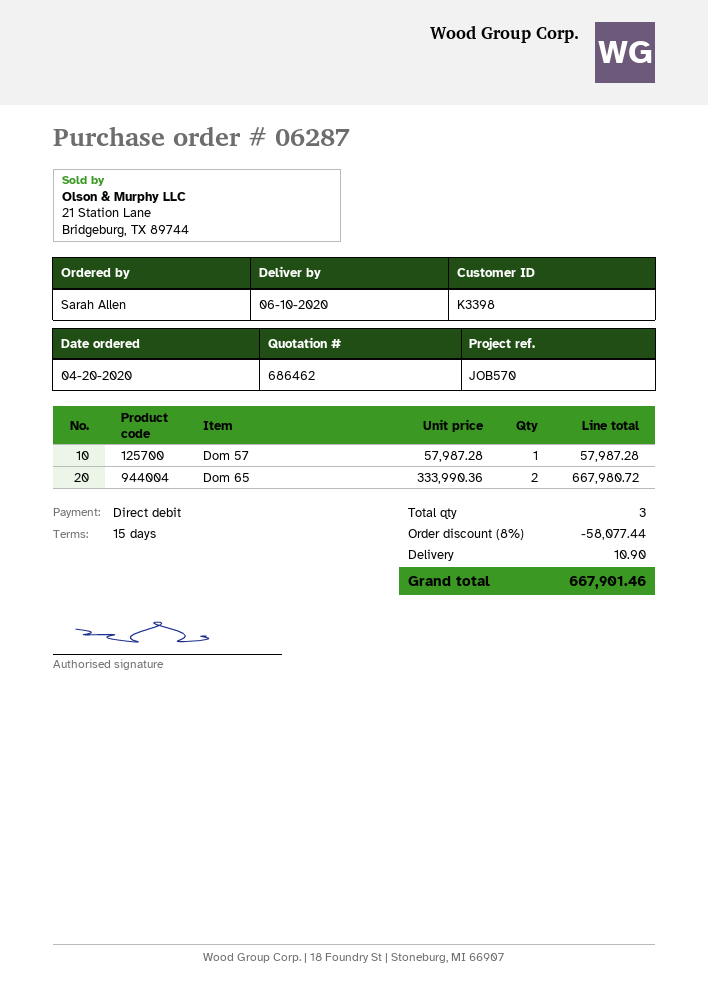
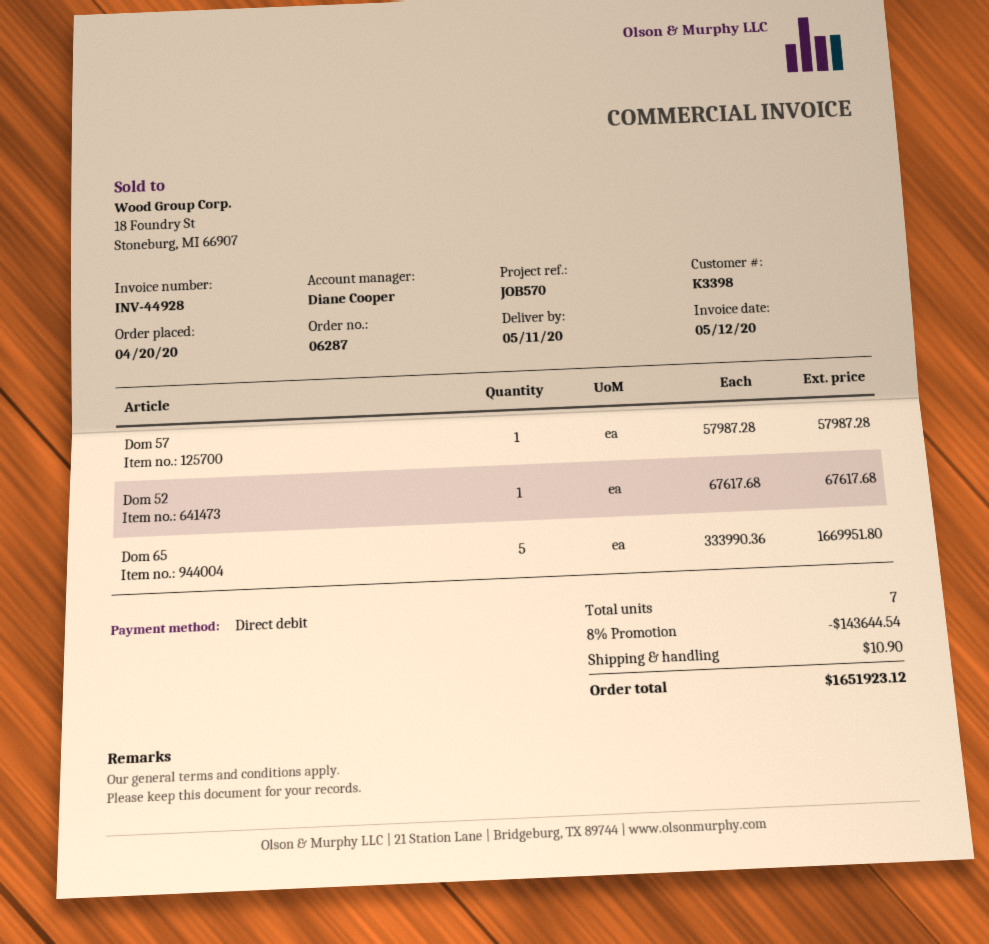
delivery date: 2020-06-10 -> 2020-05-11
Dom 65: 2 x 333990.36 = 667980.72 -> 5 x 333990.36 = 1669951.80
Dom 52: none -> 1 x 67617.68 = 67617.68
total quantity: 3 -> 7
discount: 8% = 58077.44 -> 8% = 143644.54
total: 667901.46 -> 1651923.12

